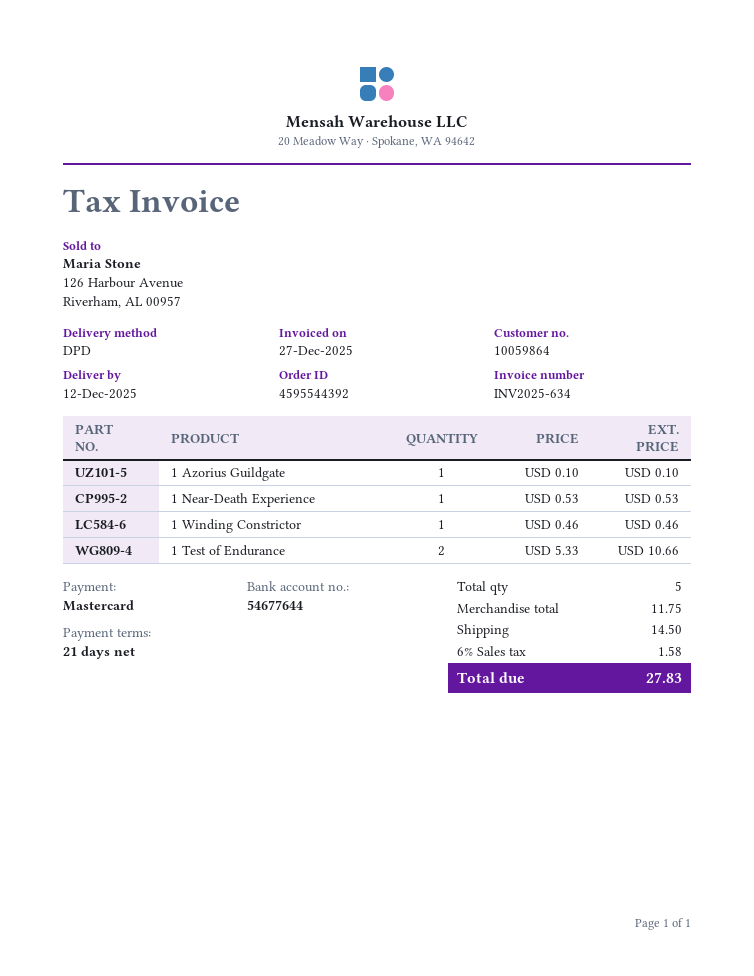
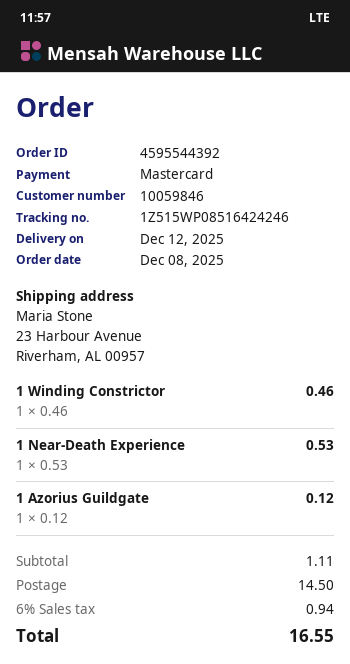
customer number: 10059864 -> 10059846
1 Azorius Guildgate: 1 x 0.10 = 0.10 -> 1 x 0.12 = 0.12
1 Test of Endurance: 2 x 5.33 = 10.66 -> none
subtotal: 11.75 -> 1.11
tax: 6% = 1.58 -> 6% = 0.94
total: 27.83 -> 16.55

